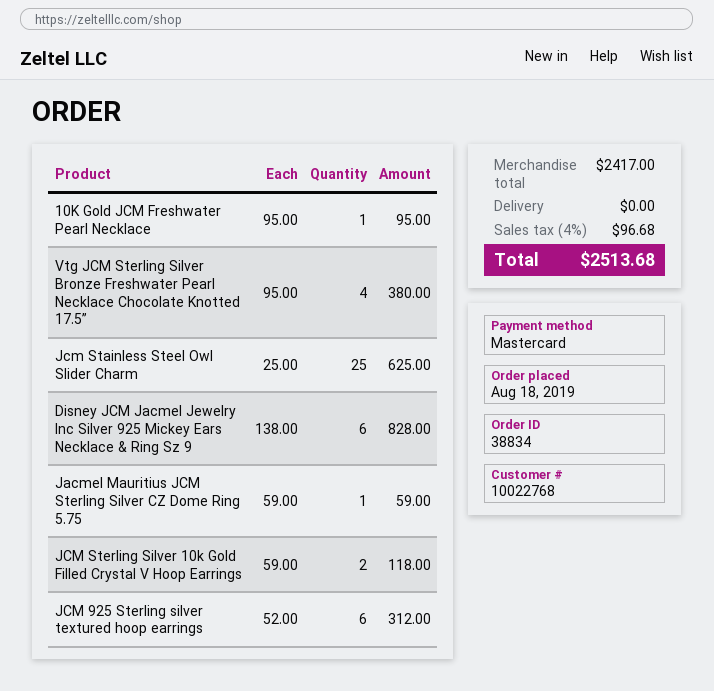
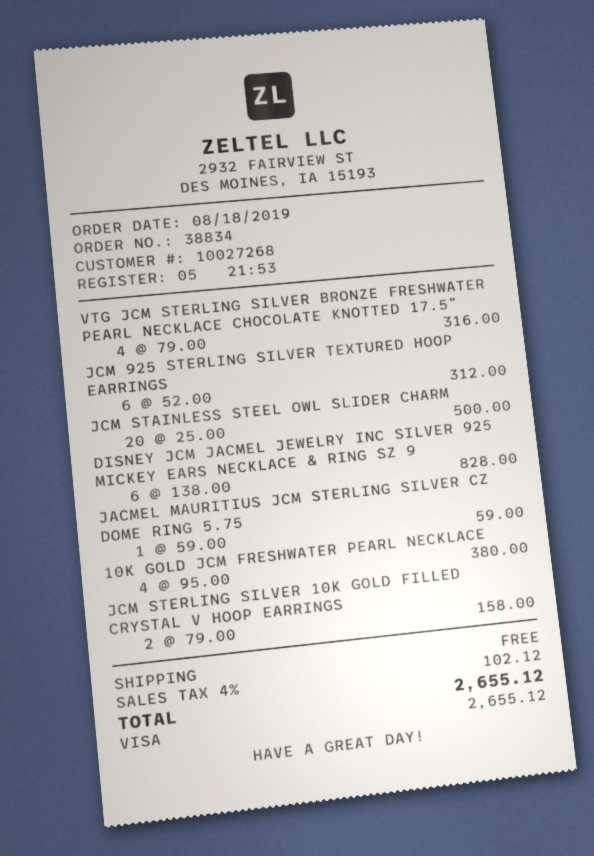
customer number: 10022768 -> 10027268
payment method: Mastercard -> Visa
10K Gold JCM Freshwater Pearl Necklace: 1 x 95.00 = 95.00 -> 4 x 95.00 = 380.00
Vtg JCM Sterling Silver Bronze Freshwater Pearl Necklace Chocolate Knotted 17.5”: 4 x 95.00 = 380.00 -> 4 x 79.00 = 316.00
Jcm Stainless Steel Owl Slider Charm: 25 x 25.00 = 625.00 -> 20 x 25.00 = 500.00
JCM Sterling Silver 10k Gold Filled Crystal V Hoop Earrings: 2 x 59.00 = 118.00 -> 2 x 79.00 = 158.00
tax: 4% = 96.68 -> 4% = 102.12
total: 2513.68 -> 2655.12

